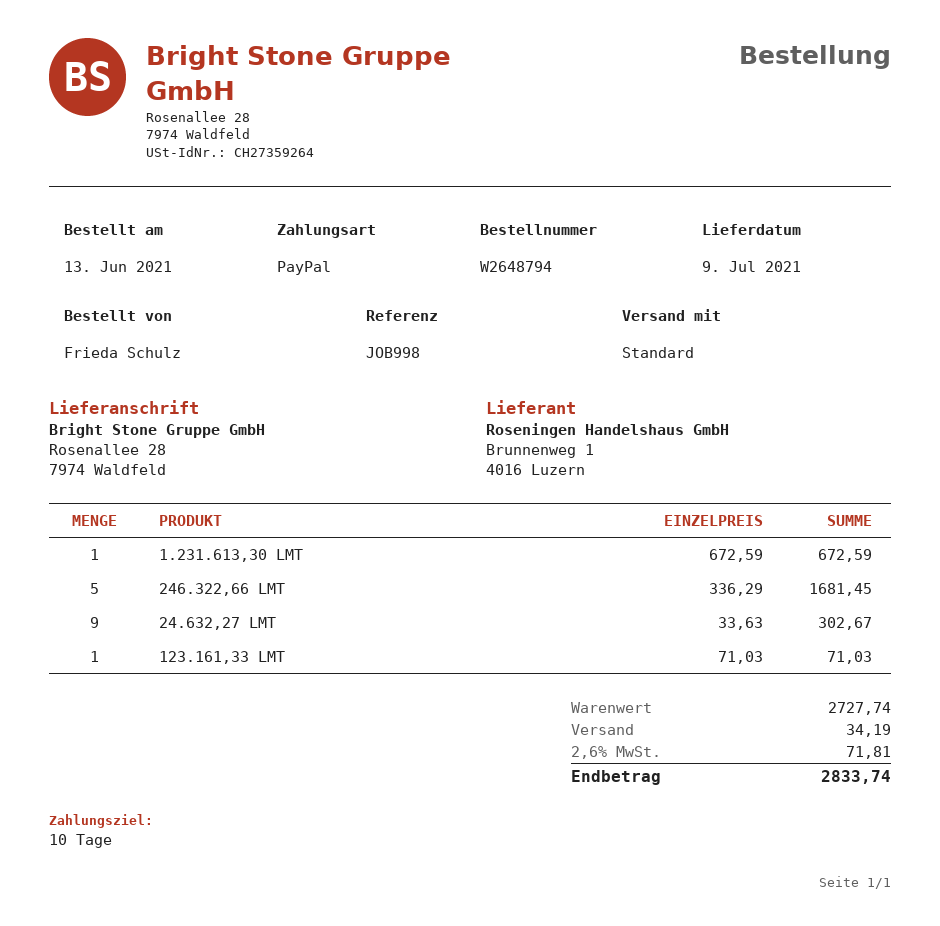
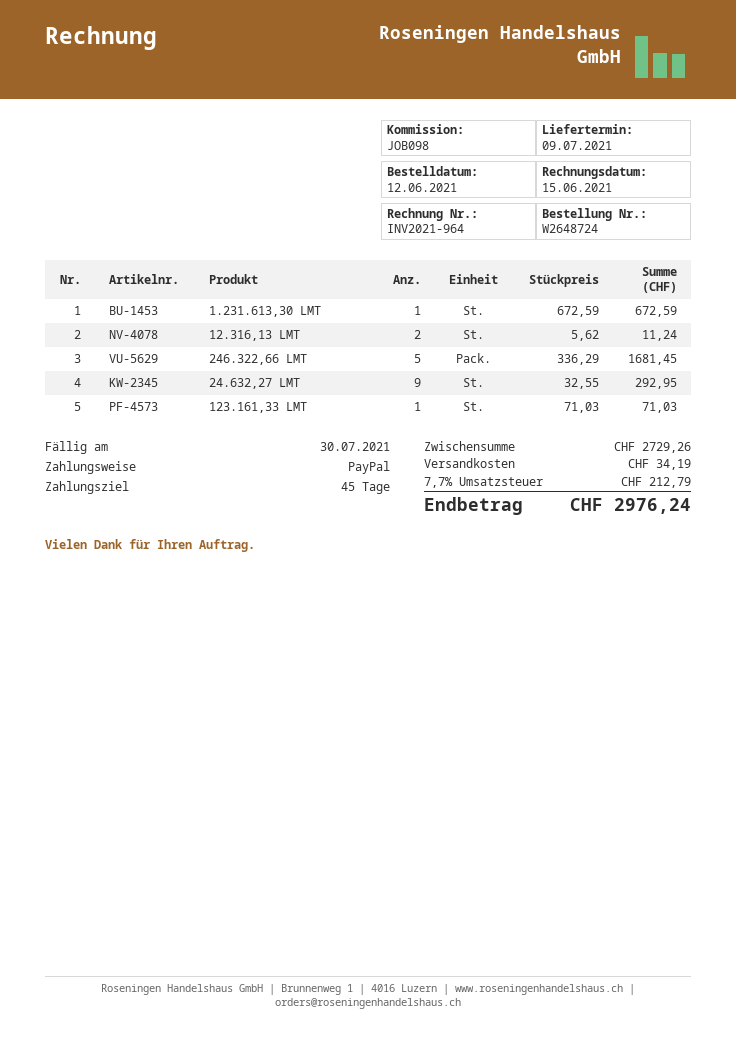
order number: W2648794 -> W2648724
order date: 2021-06-13 -> 2021-06-12
payment terms: 10 days -> 45 days
reference: JOB998 -> JOB098
24.632,27 LMT: 9 x 33.63 = 302.67 -> 9 x 32.55 = 292.95
12.316,13 LMT: none -> 2 x 5.62 = 11.24
subtotal: 2727.74 -> 2729.26
tax: 2.6% = 71.81 -> 7.7% = 212.79
total: 2833.74 -> 2976.24

